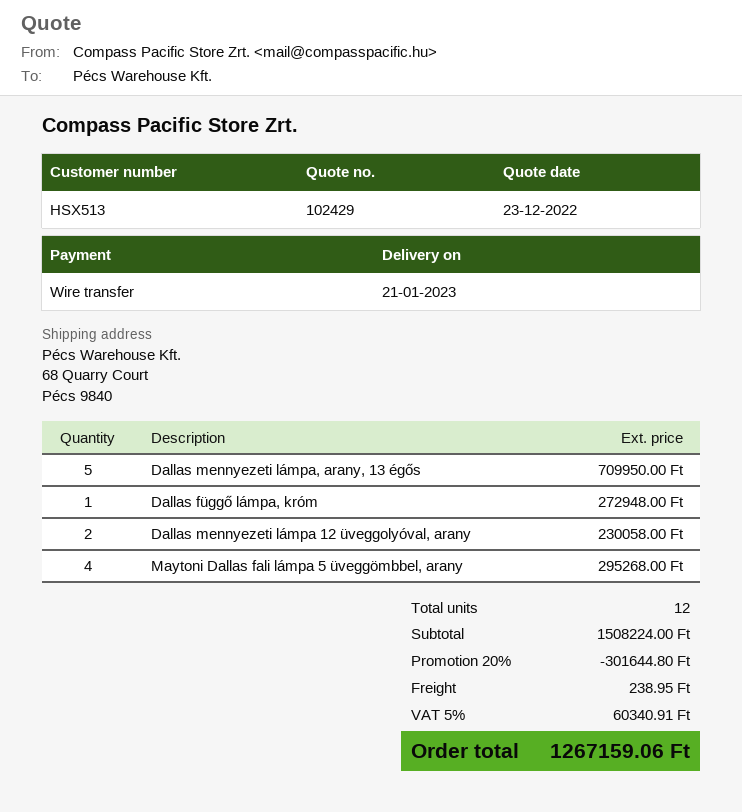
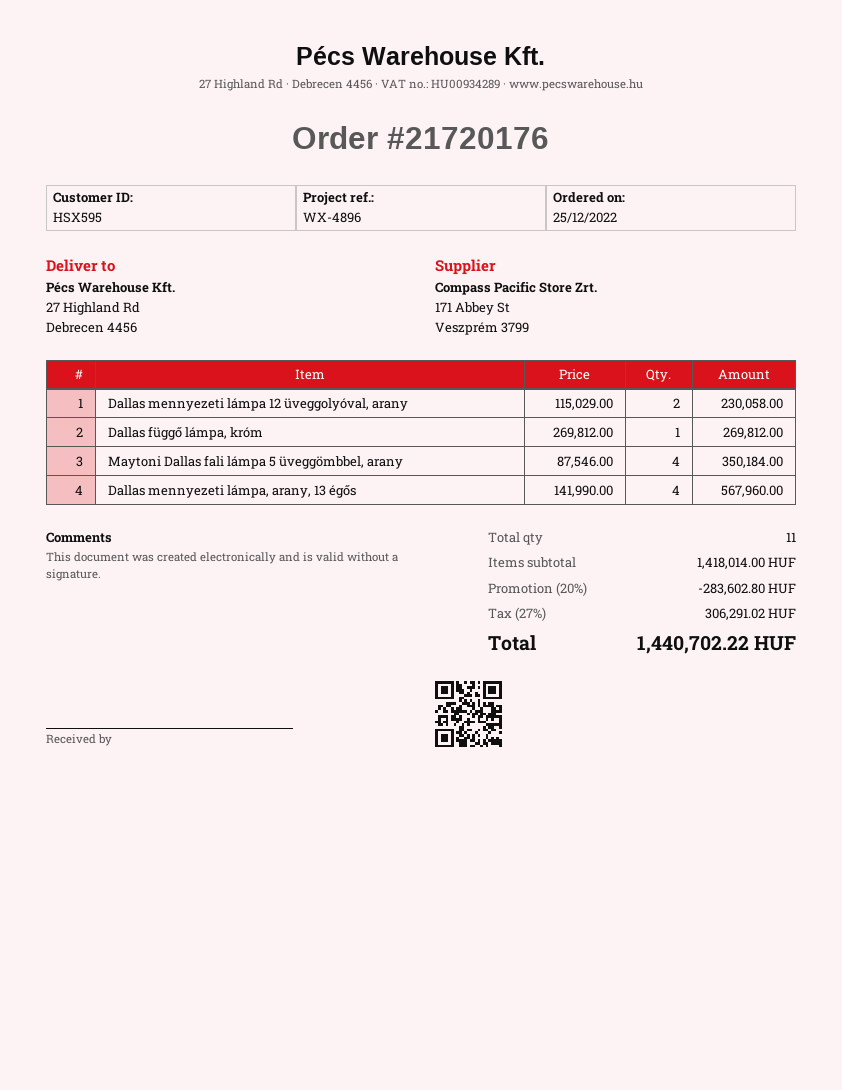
customer number: HSX513 -> HSX595
ship to: 68 Quarry Court, Pécs 9840 -> 27 Highland Rd, Debrecen 4456
Dallas mennyezeti lámpa, arany, 13 égős: 5 for 709950.00 -> 4 for 567960.00
Dallas függő lámpa, króm: 1 for 272948.00 -> 1 for 269812.00
Maytoni Dallas fali lámpa 5 üveggömbbel, arany: 4 for 295268.00 -> 4 for 350184.00
total quantity: 12 -> 11
subtotal: 1508224.00 -> 1418014.00
discount: 20% = 301644.80 -> 20% = 283602.80
shipping: 238.95 -> none
tax: 5% = 60340.91 -> 27% = 306291.02
total: 1267159.06 -> 1440702.22

